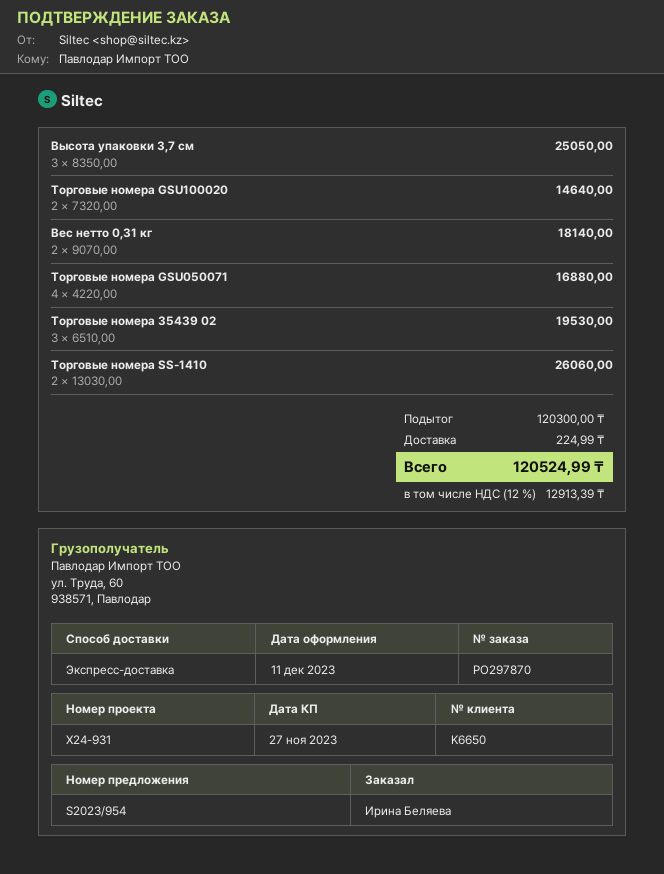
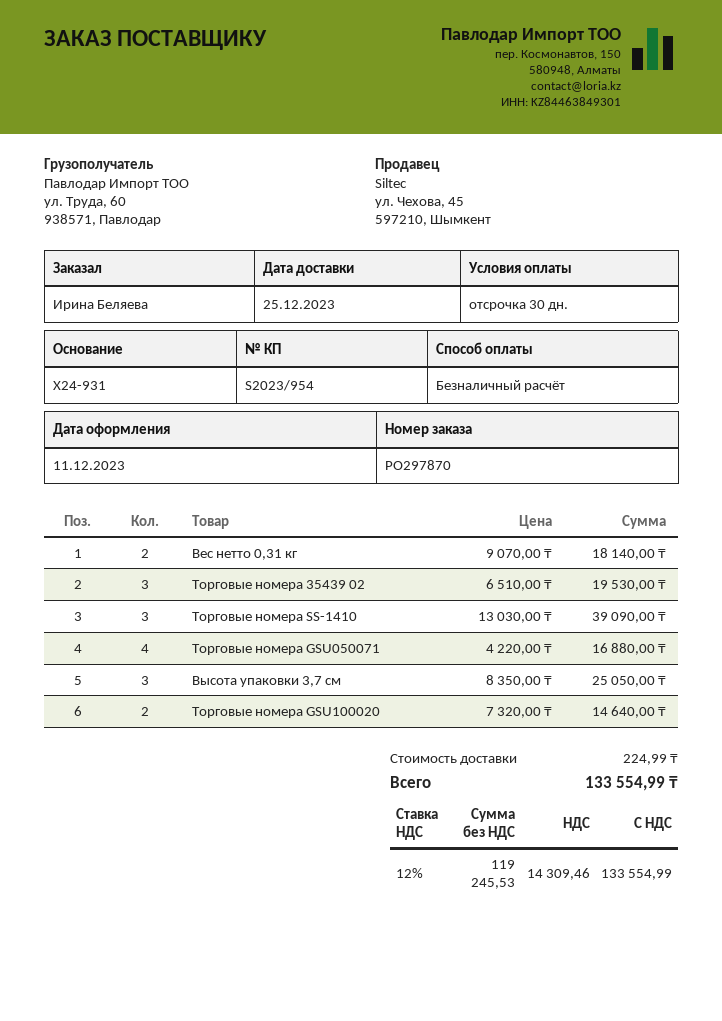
Торговые номера SS-1410: 2 x 13030.00 = 26060.00 -> 3 x 13030.00 = 39090.00
tax: 12% = 12913.39 -> 12% = 14309.46
total: 120524.99 -> 133554.99

